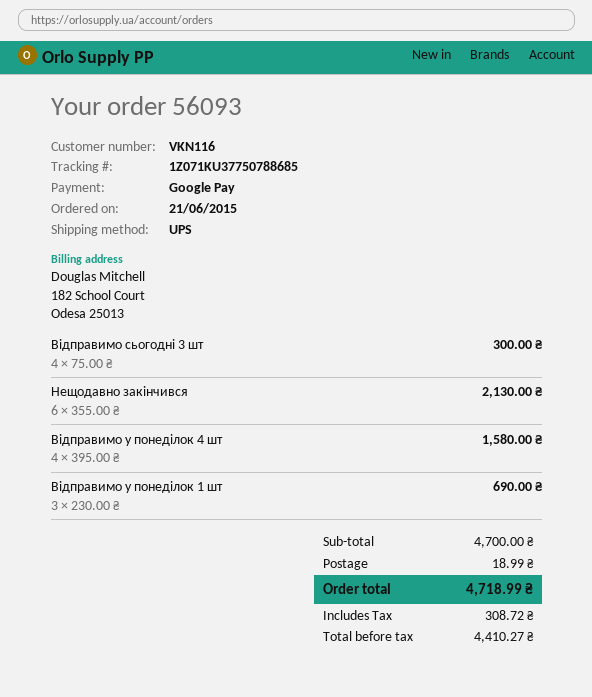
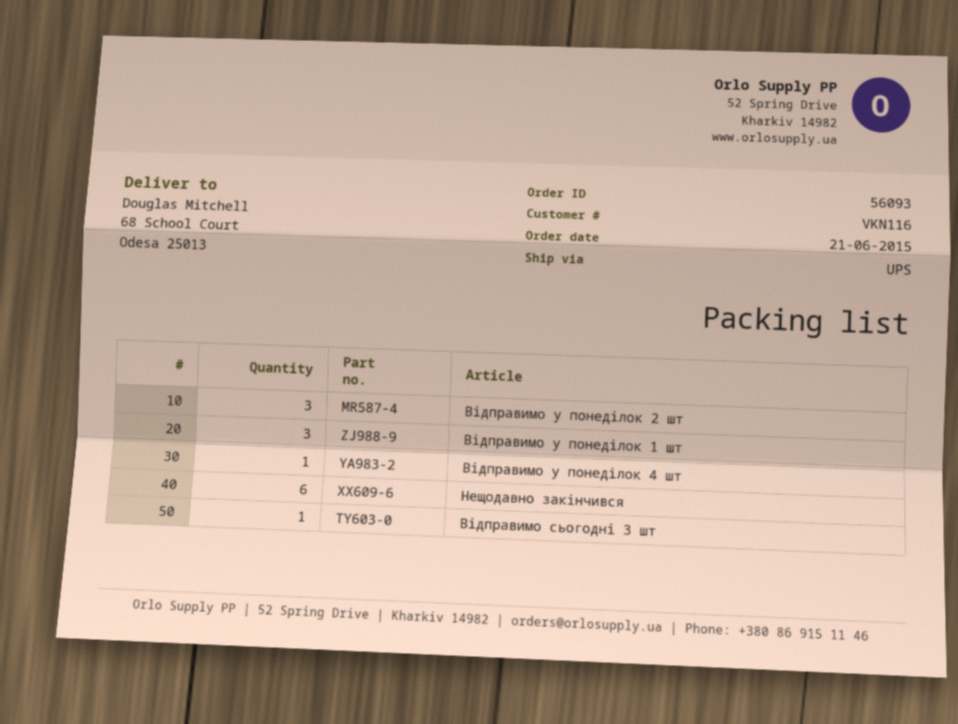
Відправимо сьогодні 3 шт: 4 -> 1
Відправимо у понеділок 4 шт: 4 -> 1
Відправимо у понеділок 2 шт: none -> 3

